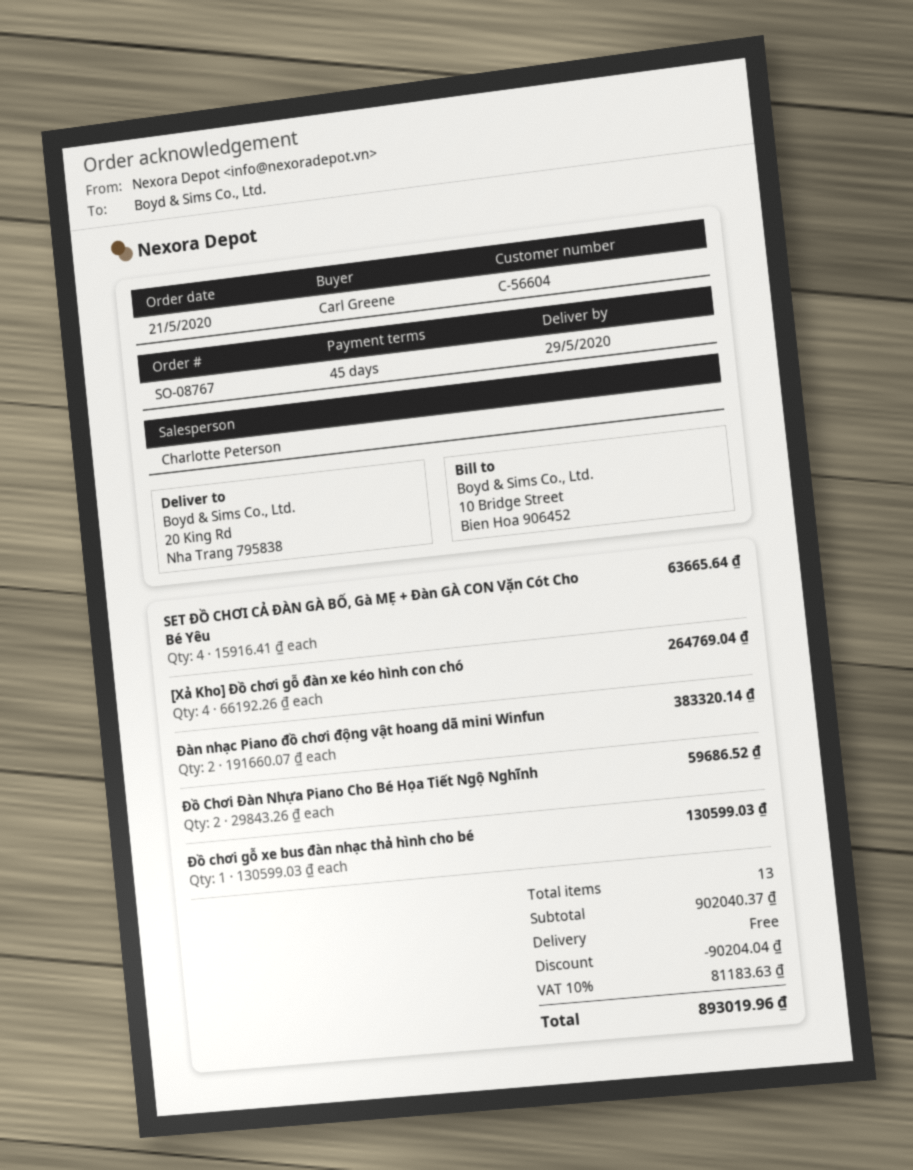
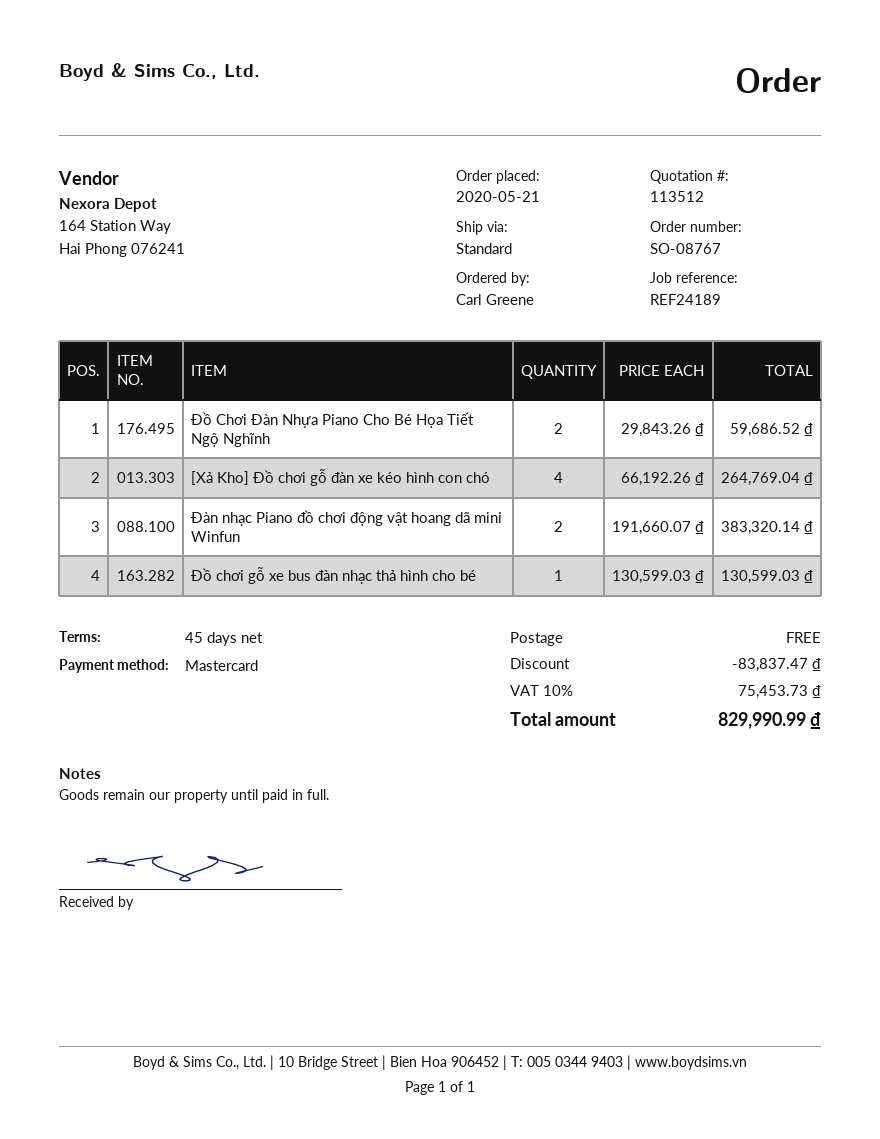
SET ĐỒ CHƠI CẢ ĐÀN GÀ BỐ, Gà MẸ + Đàn GÀ CON Vặn Cót Cho Bé Yêu: 4 x 15916.41 = 63665.64 -> none
discount: 90204.04 -> 83837.47
tax: 10% = 81183.63 -> 10% = 75453.73
total: 893019.96 -> 829990.99

